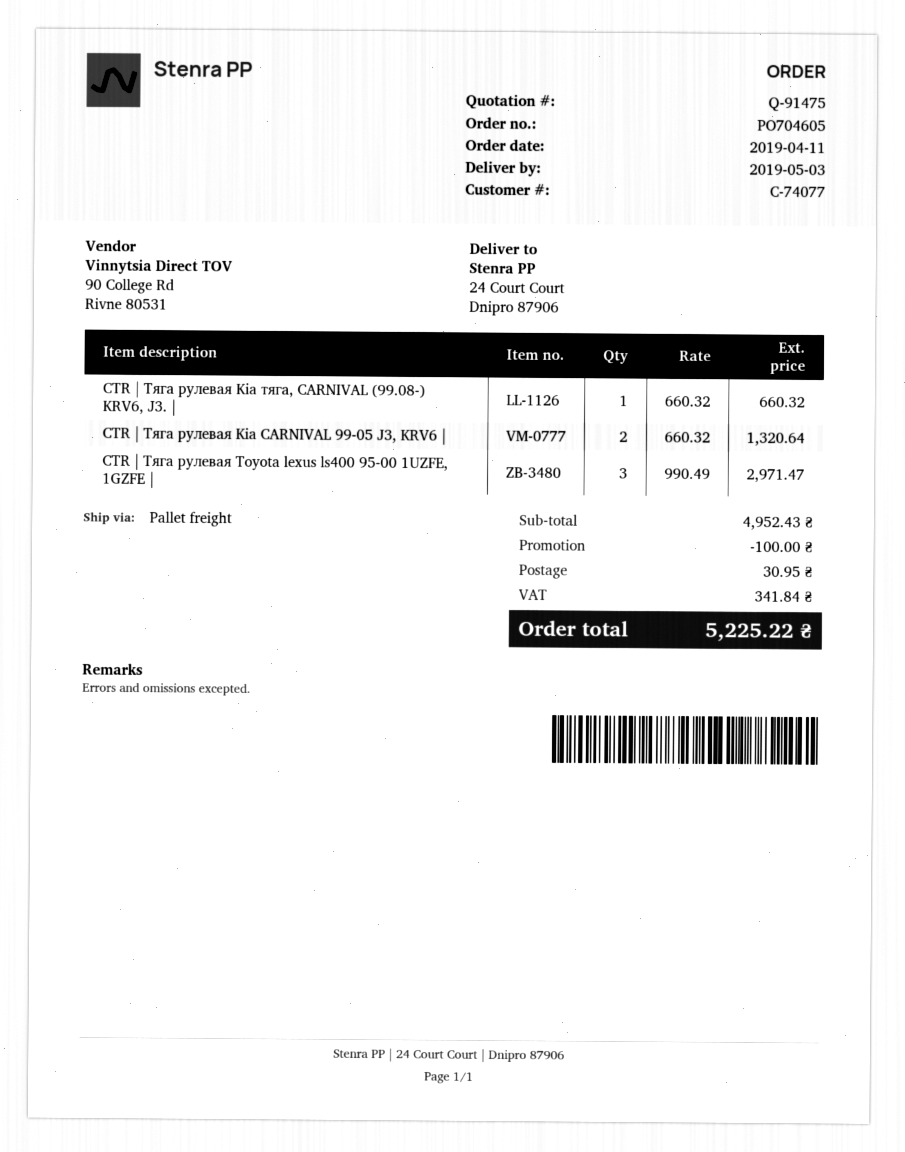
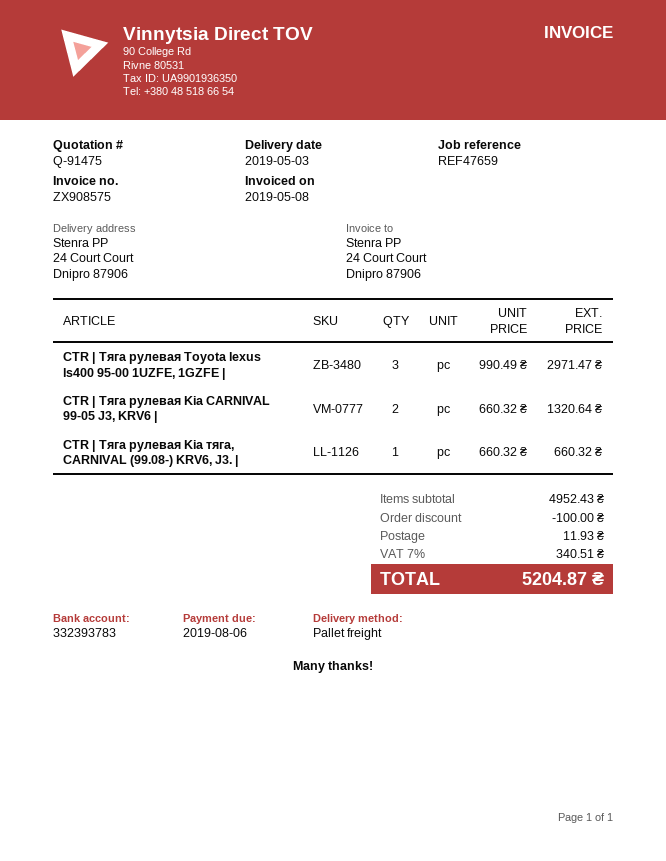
shipping: 30.95 -> 11.93
tax: 341.84 -> 340.51
total: 5225.22 -> 5204.87

